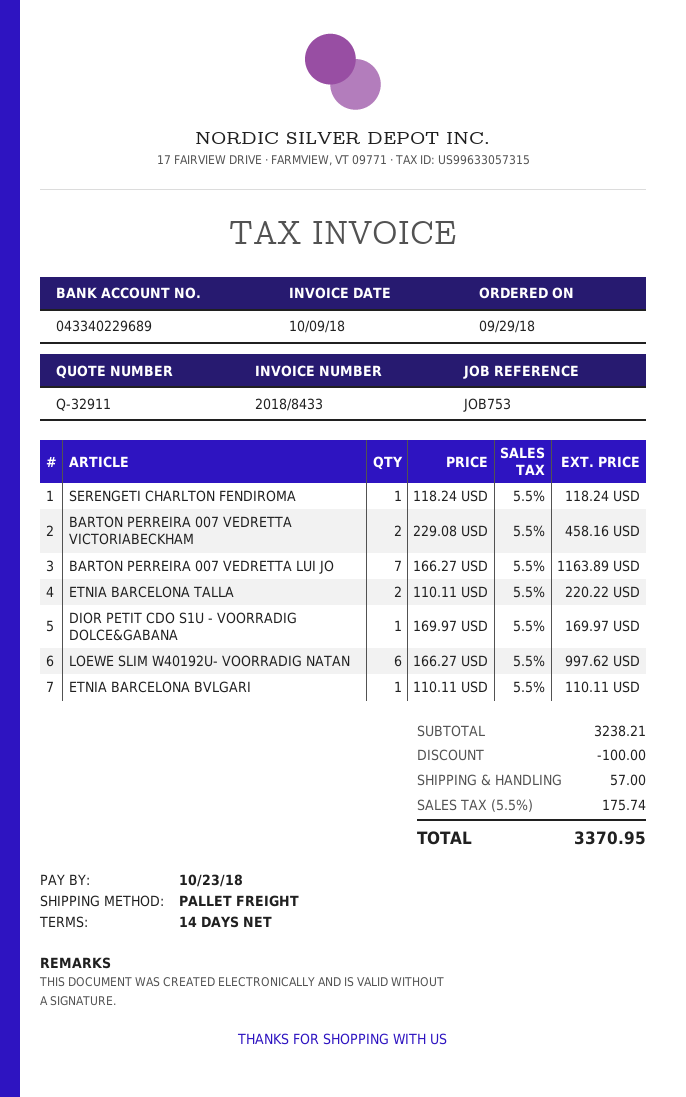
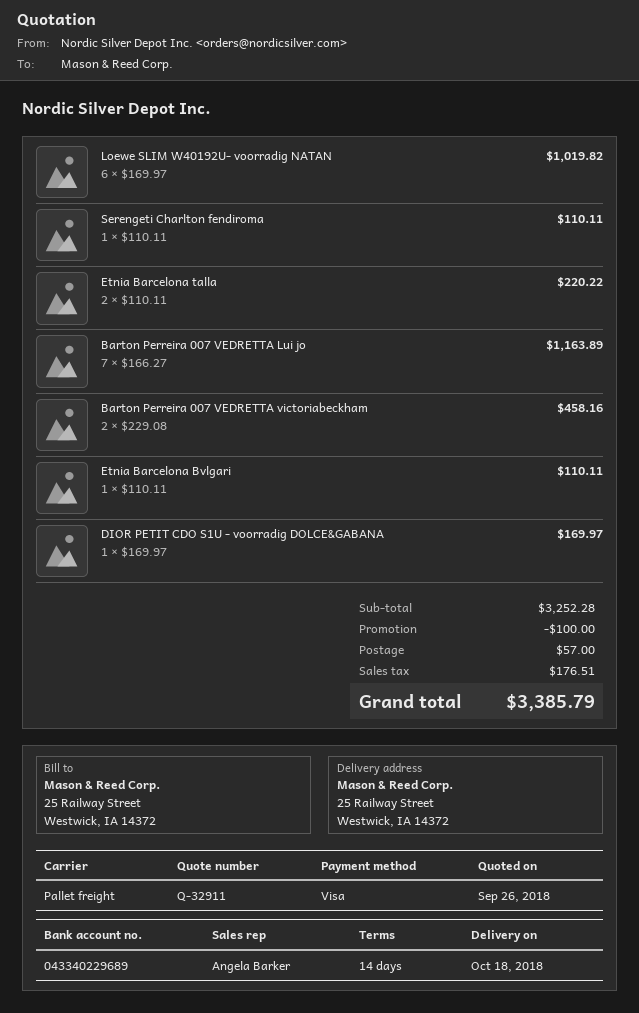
SERENGETI CHARLTON FENDIROMA: 1 x 118.24 = 118.24 -> 1 x 110.11 = 110.11
LOEWE SLIM W40192U- VOORRADIG NATAN: 6 x 166.27 = 997.62 -> 6 x 169.97 = 1019.82
subtotal: 3238.21 -> 3252.28
tax: 175.74 -> 176.51
total: 3370.95 -> 3385.79

